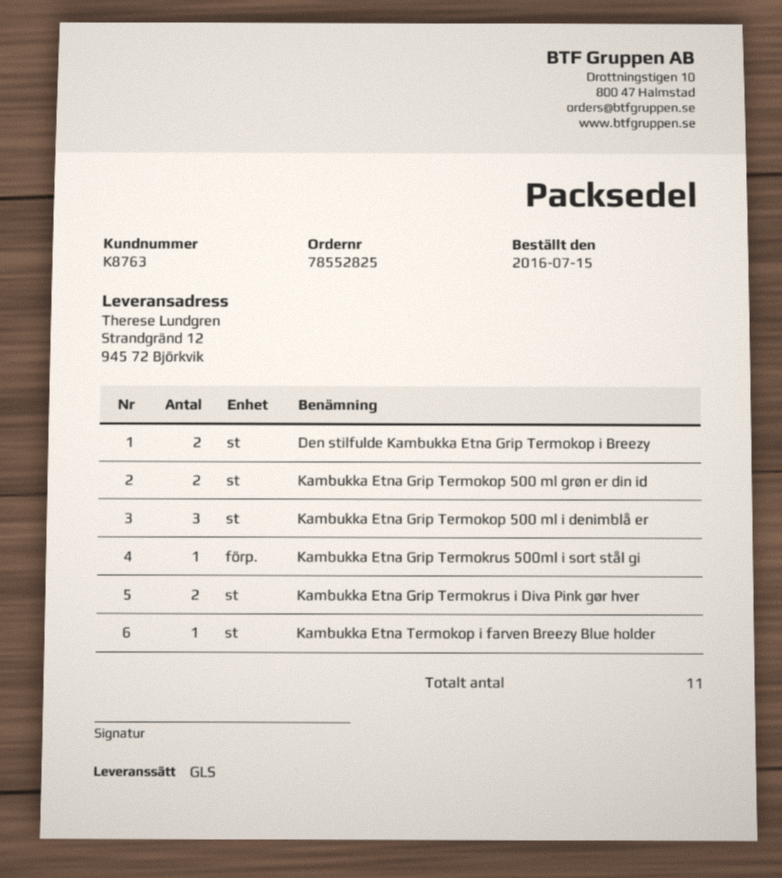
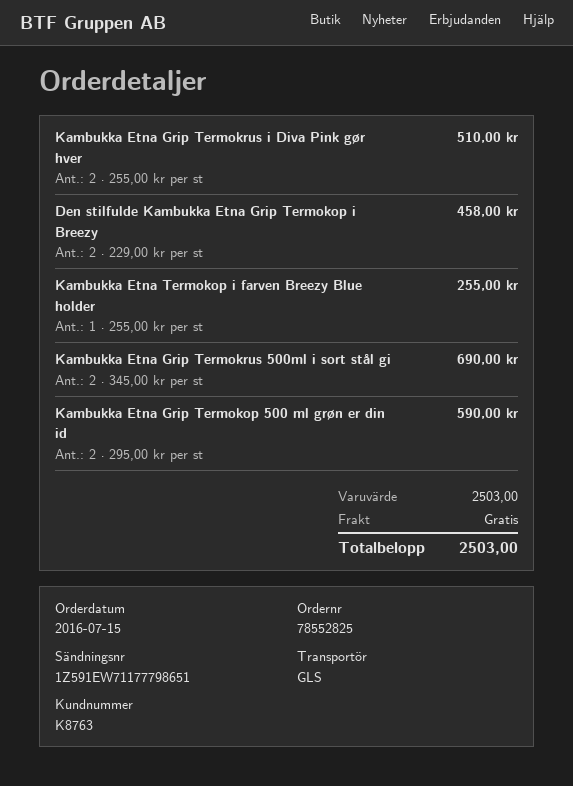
Kambukka Etna Grip Termokop 500 ml i denimblå er: 3 -> none
Kambukka Etna Grip Termokrus 500ml i sort stål gi: 1 -> 2

